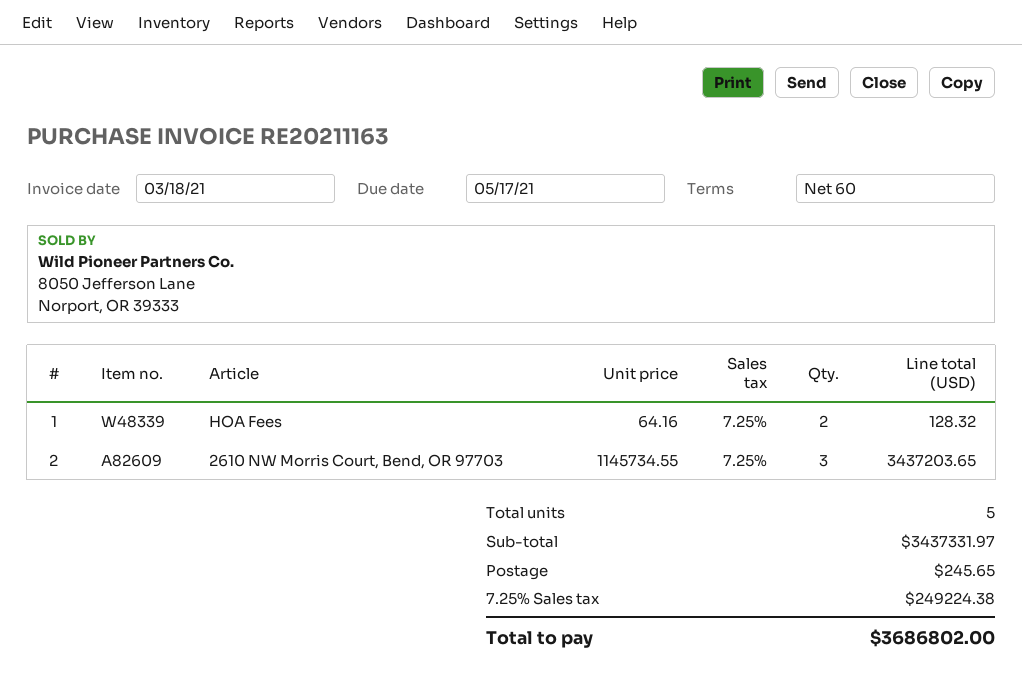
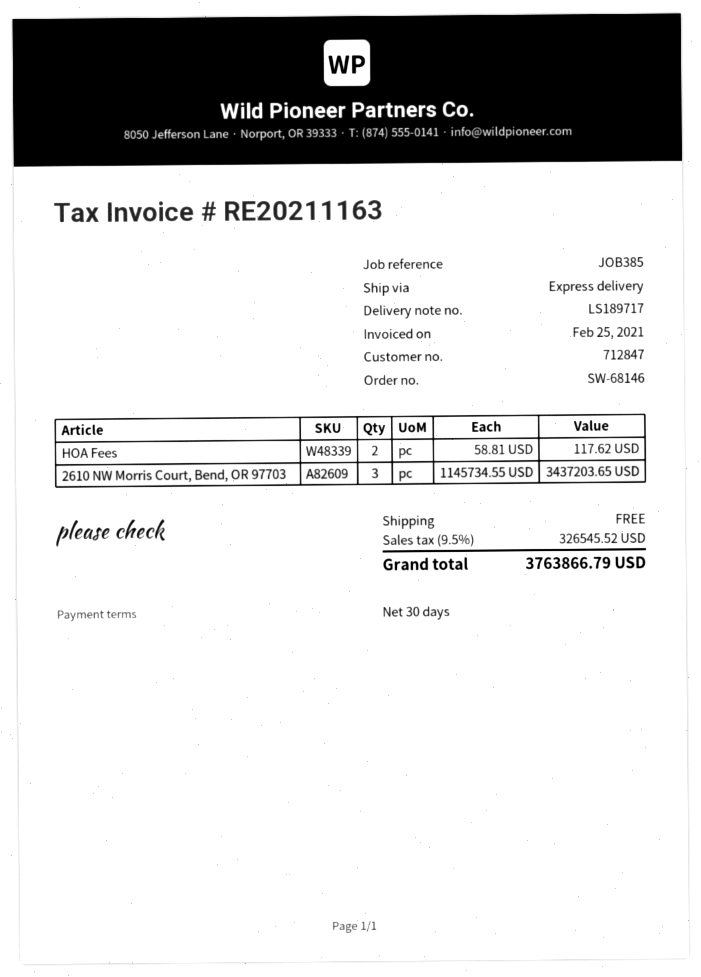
invoice date: 2021-03-18 -> 2021-02-25
payment terms: 60 days -> 30 days
HOA Fees: 2 x 64.16 = 128.32 -> 2 x 58.81 = 117.62
shipping: 245.65 -> 0.00
tax: 7.25% = 249224.38 -> 9.5% = 326545.52
total: 3686802.00 -> 3763866.79

